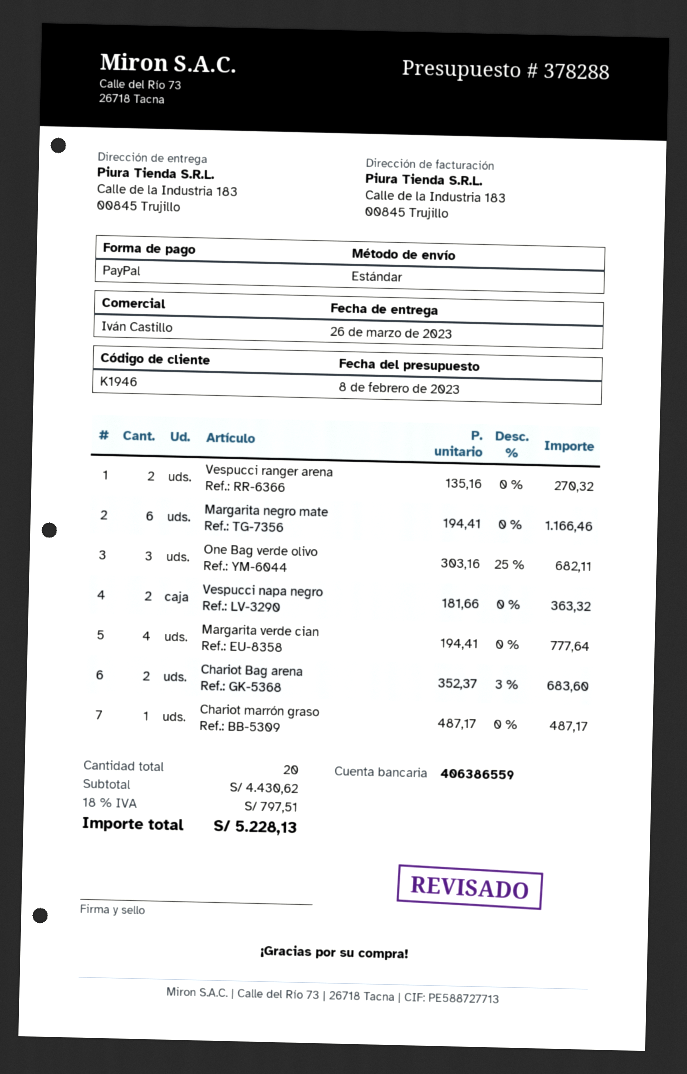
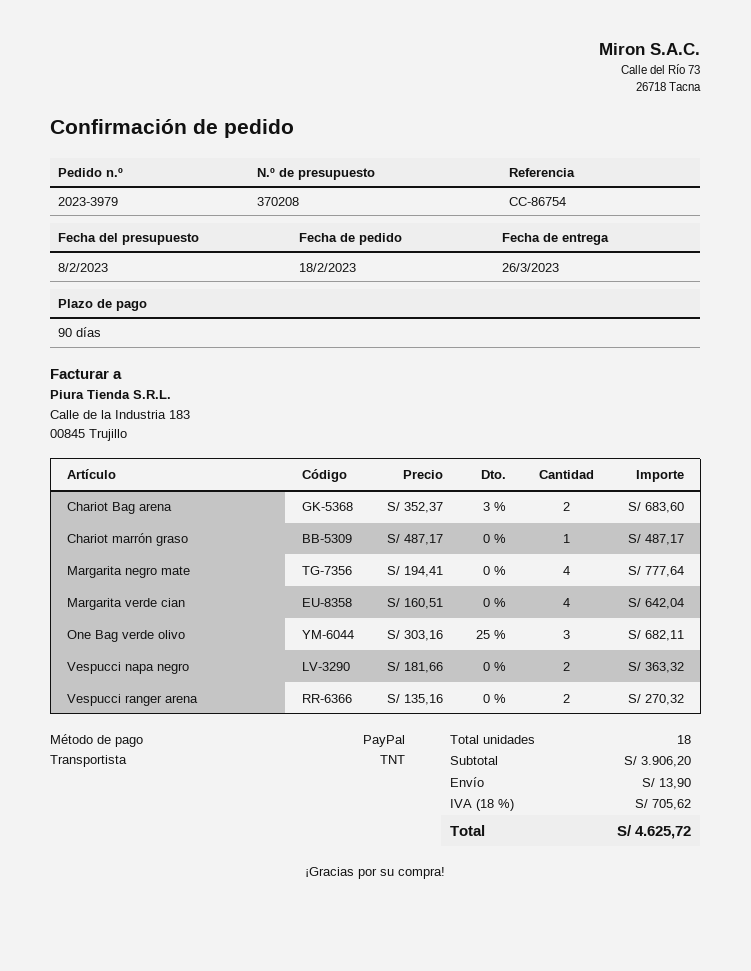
quote number: 378288 -> 370208
shipping method: standard -> TNT
Margarita negro mate: 6 x 194.41 = 1166.46 -> 4 x 194.41 = 777.64
Margarita verde cian: 4 x 194.41 = 777.64 -> 4 x 160.51 = 642.04
total quantity: 20 -> 18
subtotal: 4430.62 -> 3906.20
shipping: none -> 13.90
tax: 18% = 797.51 -> 18% = 705.62
total: 5228.13 -> 4625.72

